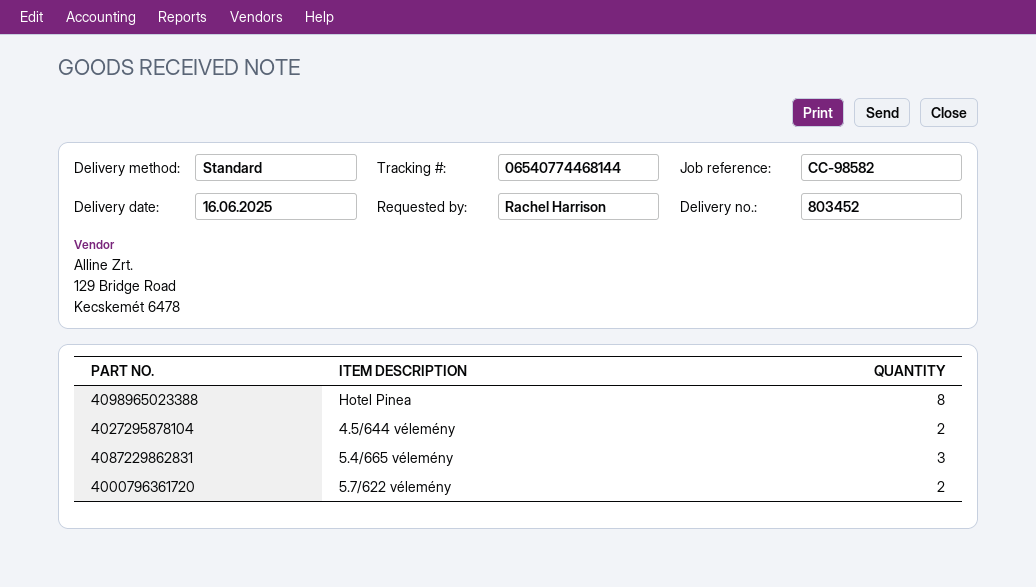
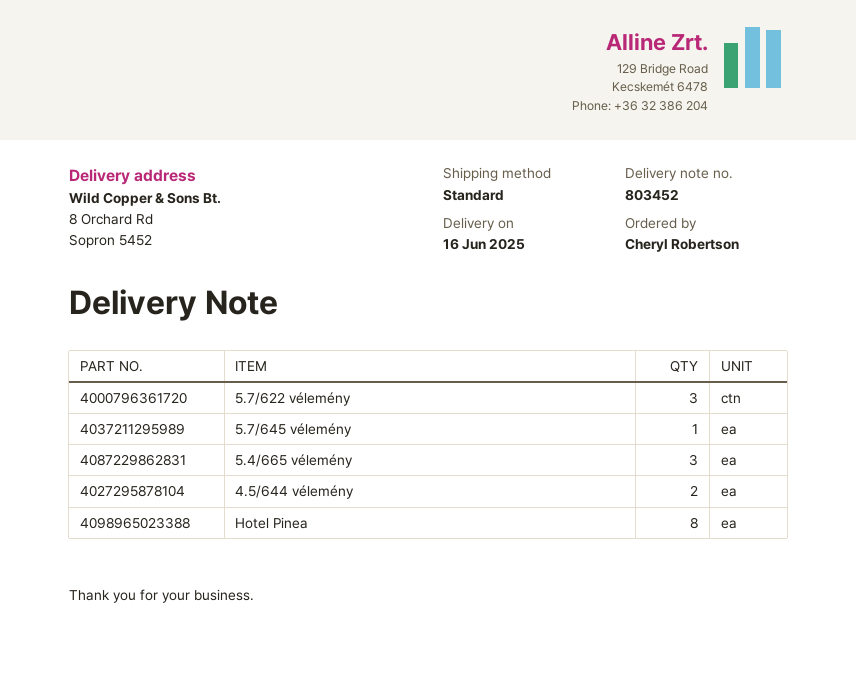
ordered by: Rachel Harrison -> Cheryl Robertson
5.7/622 vélemény: 2 -> 3
5.7/645 vélemény: none -> 1

